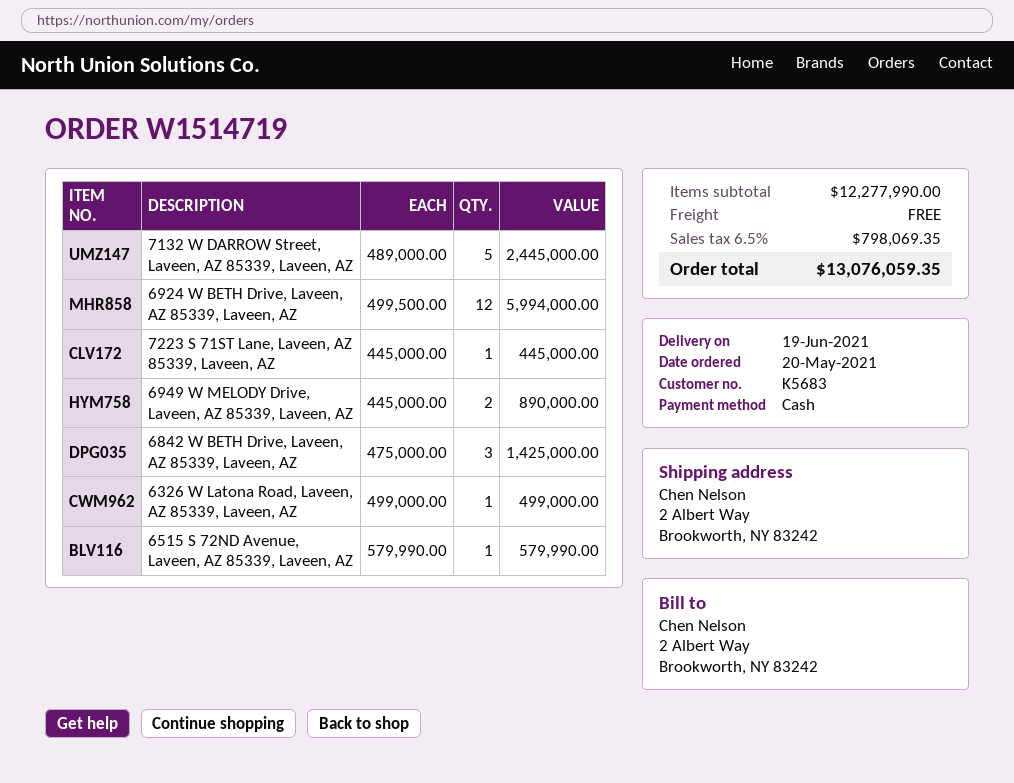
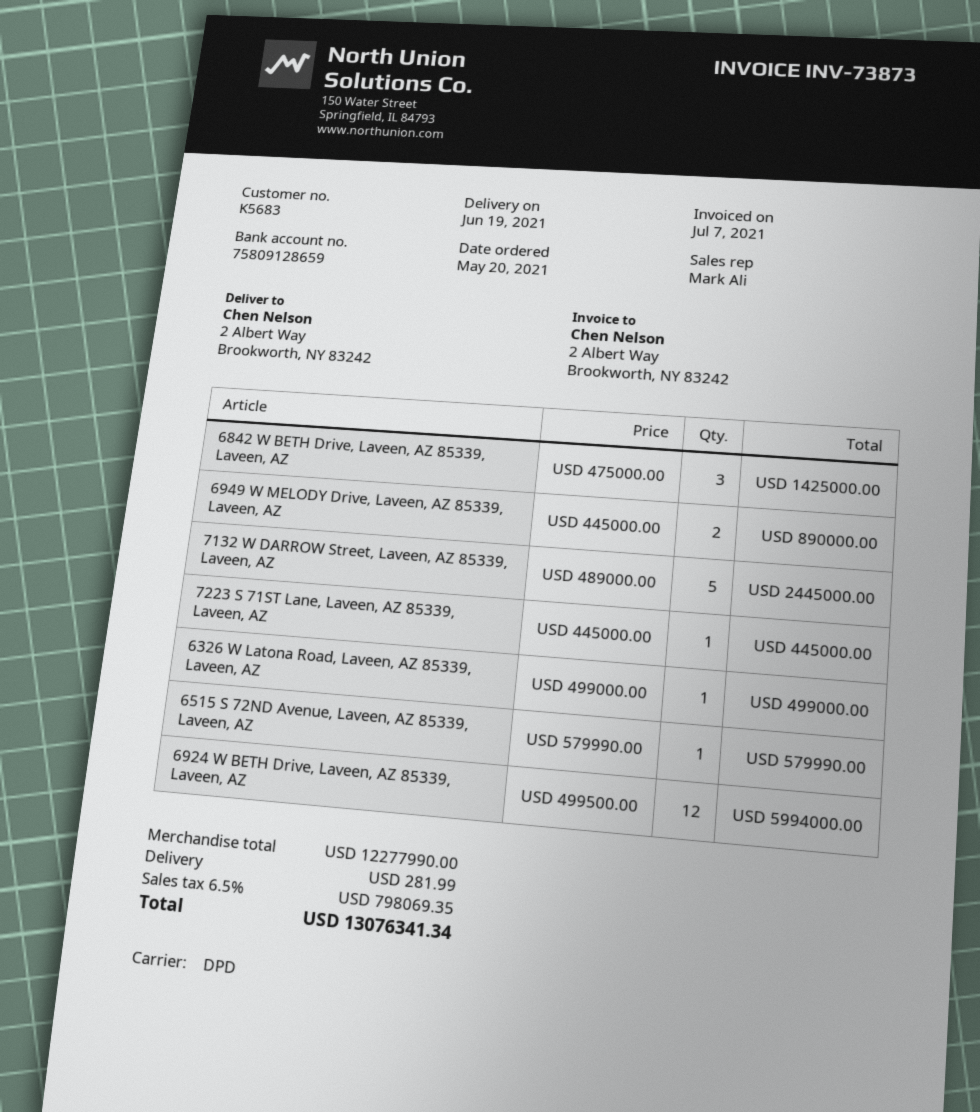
shipping: 0.00 -> 281.99
total: 13076059.35 -> 13076341.34

